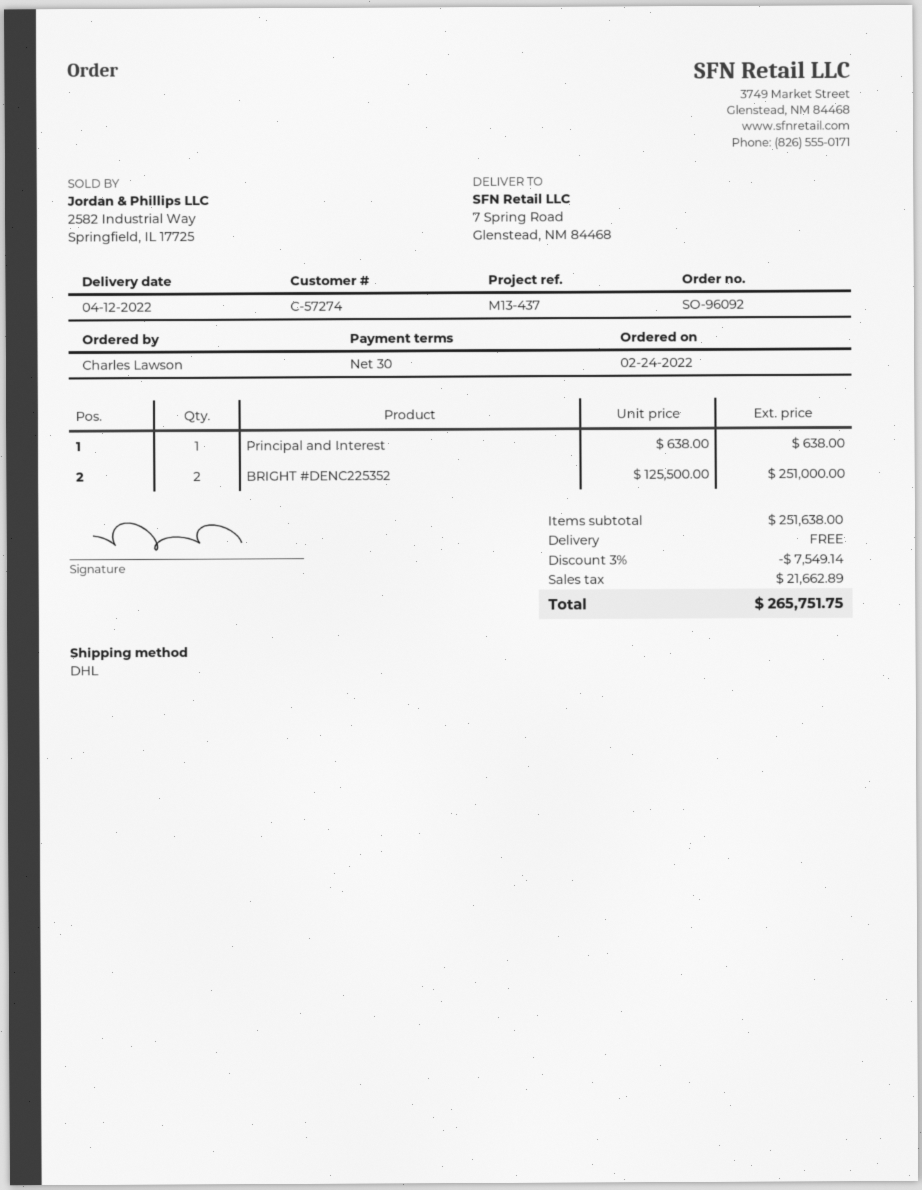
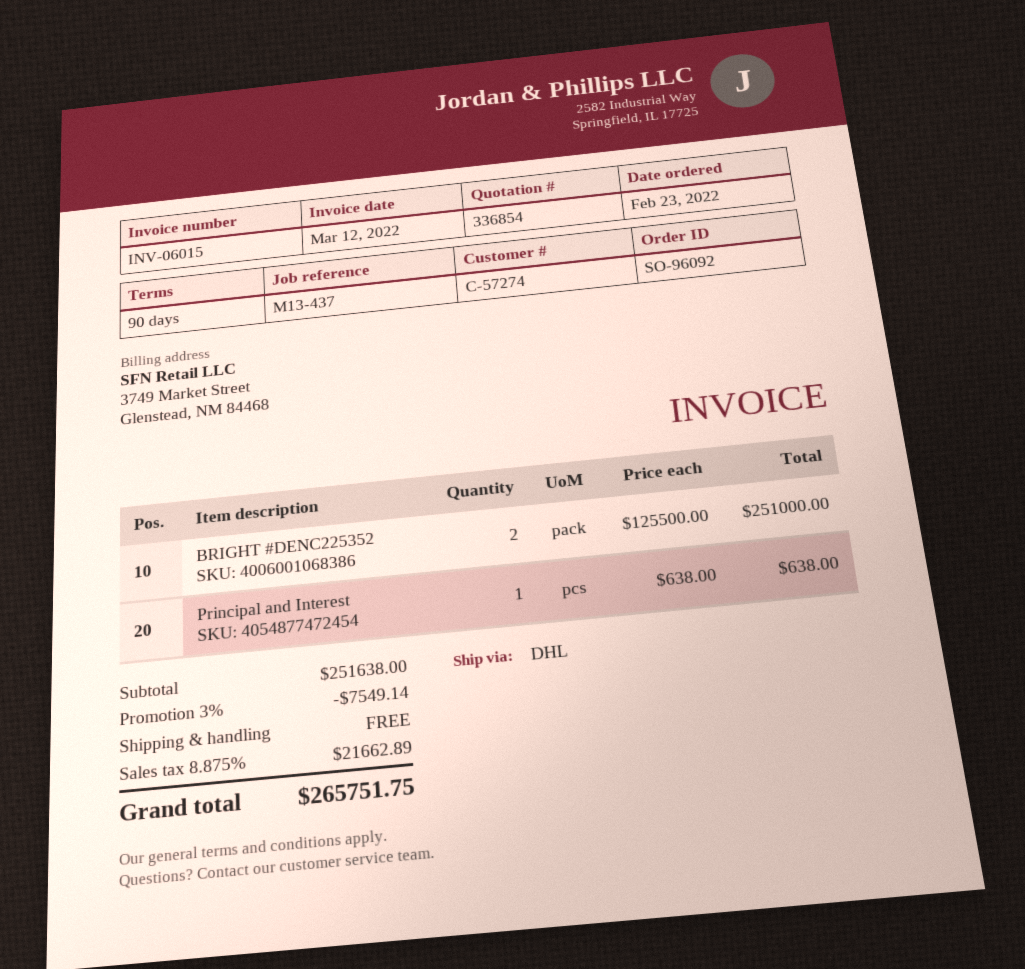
order date: 2022-02-24 -> 2022-02-23
payment terms: 30 days -> 90 days

